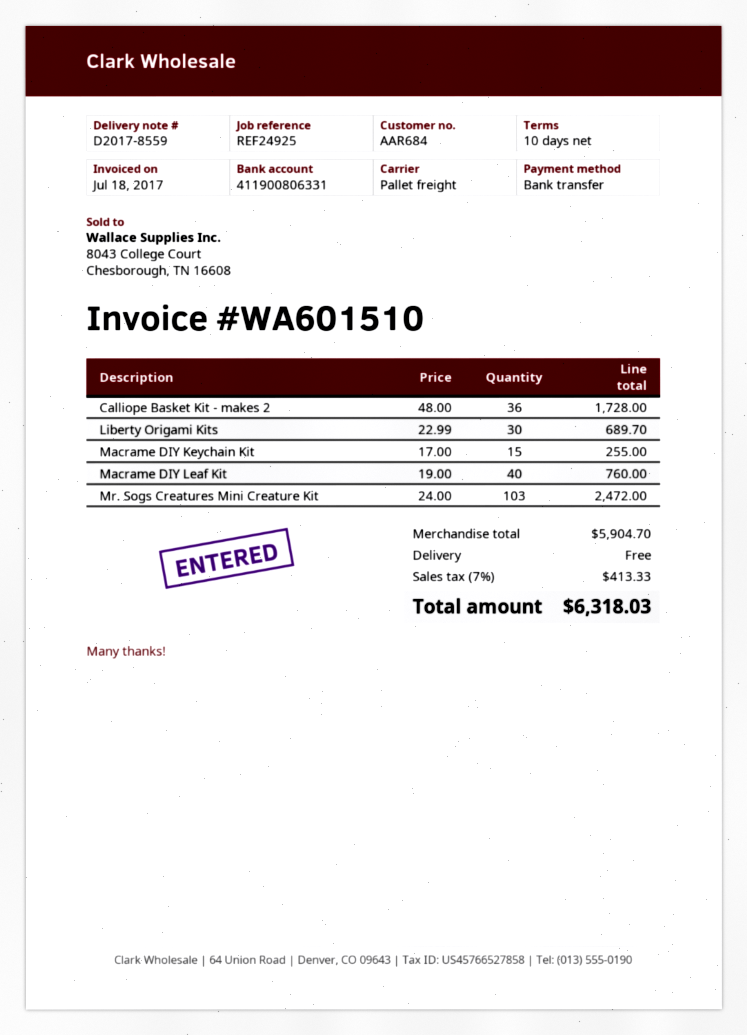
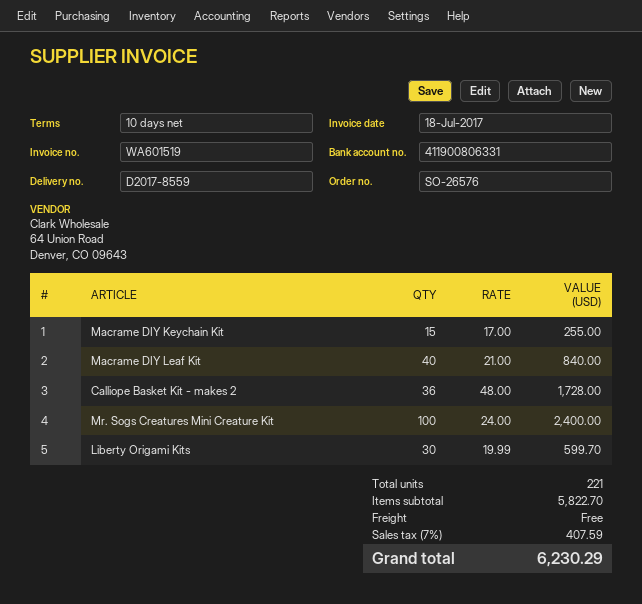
invoice number: WA601510 -> WA601519
Liberty Origami Kits: 30 x 22.99 = 689.70 -> 30 x 19.99 = 599.70
Macrame DIY Leaf Kit: 40 x 19.00 = 760.00 -> 40 x 21.00 = 840.00
Mr. Sogs Creatures Mini Creature Kit: 103 x 24.00 = 2472.00 -> 100 x 24.00 = 2400.00
subtotal: 5904.70 -> 5822.70
tax: 7% = 413.33 -> 7% = 407.59
total: 6318.03 -> 6230.29

